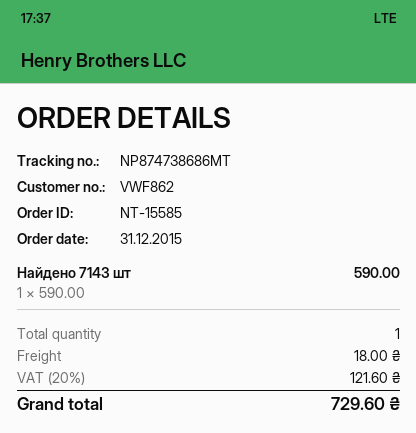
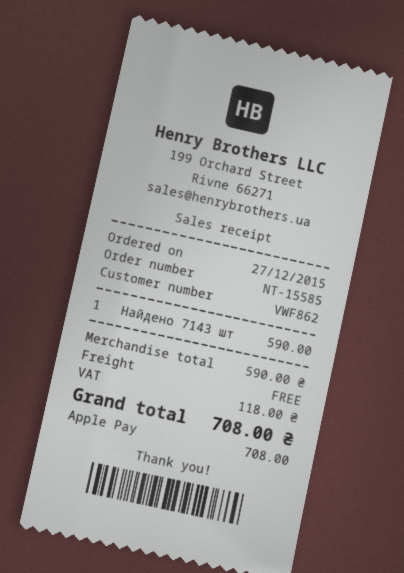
order date: 2015-12-31 -> 2015-12-27
shipping: 18.00 -> 0.00
tax: 121.60 -> 118.00
total: 729.60 -> 708.00

